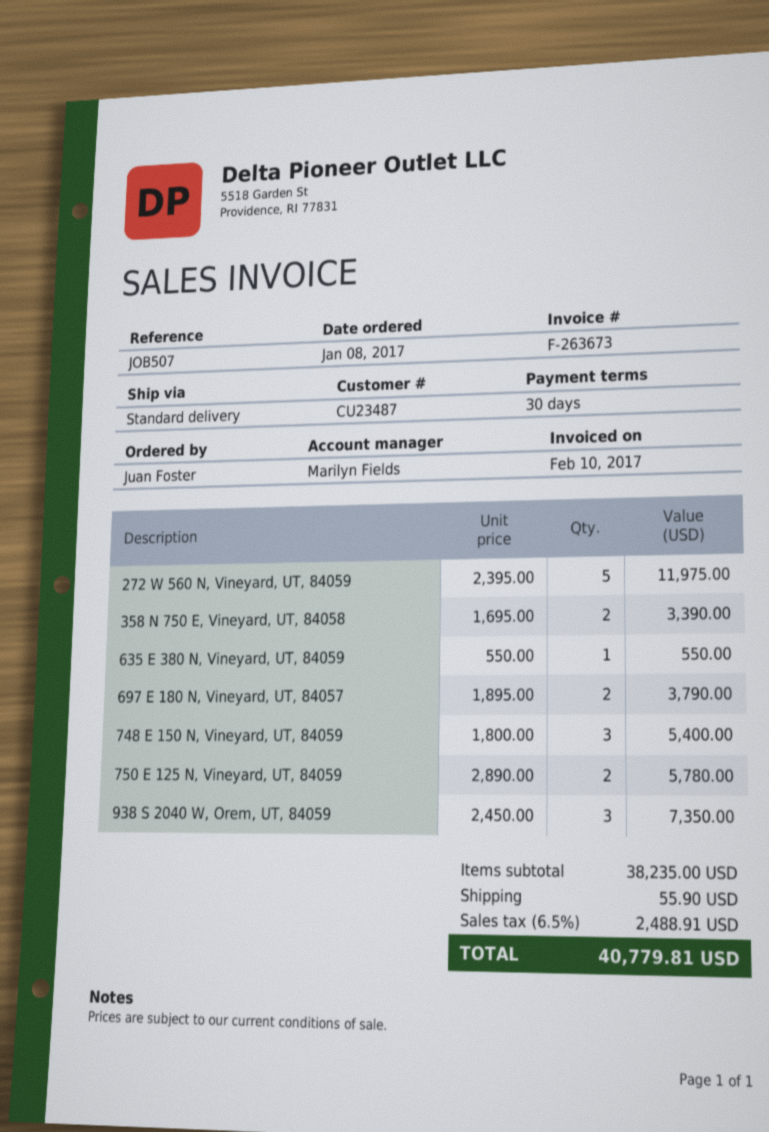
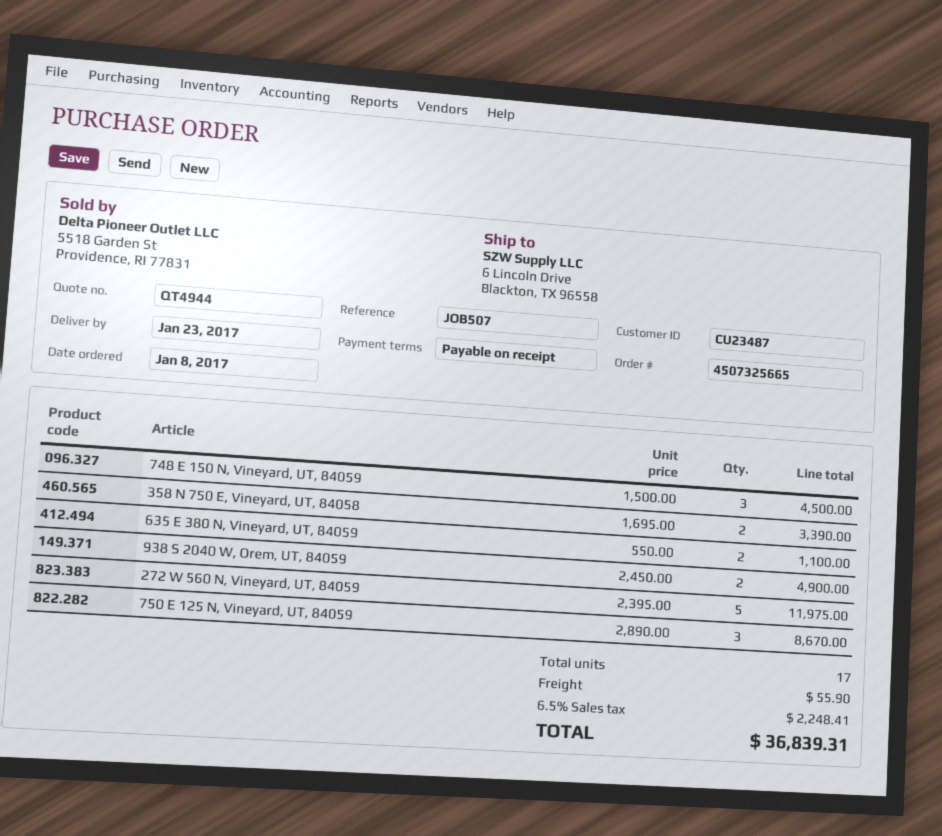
payment terms: 30 days -> on receipt
635 E 380 N, Vineyard, UT, 84059: 1 x 550.00 = 550.00 -> 2 x 550.00 = 1100.00
697 E 180 N, Vineyard, UT, 84057: 2 x 1895.00 = 3790.00 -> none
748 E 150 N, Vineyard, UT, 84059: 3 x 1800.00 = 5400.00 -> 3 x 1500.00 = 4500.00
750 E 125 N, Vineyard, UT, 84059: 2 x 2890.00 = 5780.00 -> 3 x 2890.00 = 8670.00
938 S 2040 W, Orem, UT, 84059: 3 x 2450.00 = 7350.00 -> 2 x 2450.00 = 4900.00
tax: 6.5% = 2488.91 -> 6.5% = 2248.41
total: 40779.81 -> 36839.31

